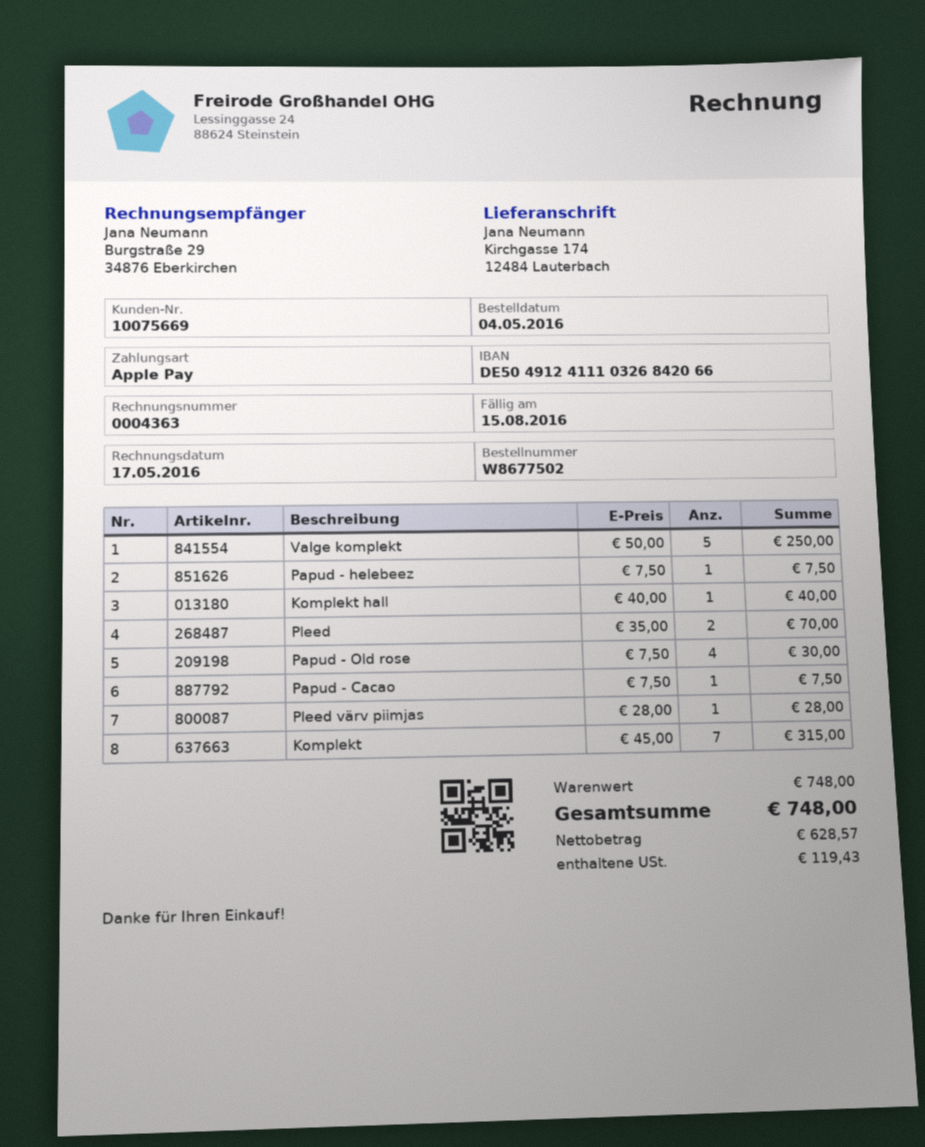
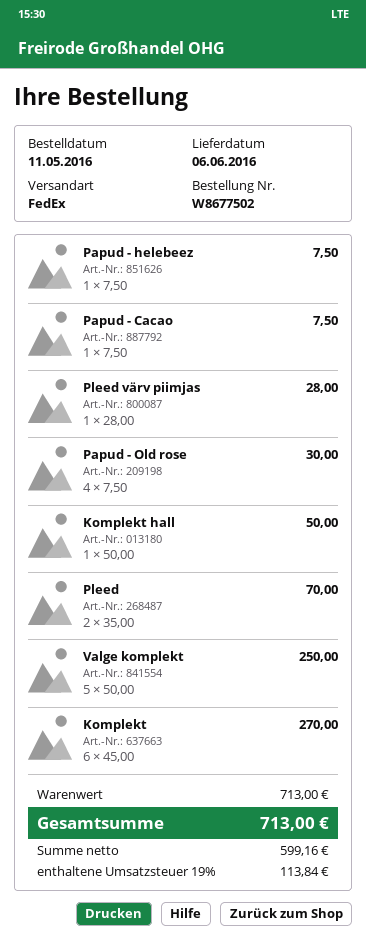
order date: 2016-05-04 -> 2016-05-11
Komplekt hall: 1 x 40.00 = 40.00 -> 1 x 50.00 = 50.00
Komplekt: 7 x 45.00 = 315.00 -> 6 x 45.00 = 270.00
subtotal: 748.00 -> 713.00
net: 628.57 -> 599.16
tax: 119.43 -> 113.84
total: 748.00 -> 713.00

